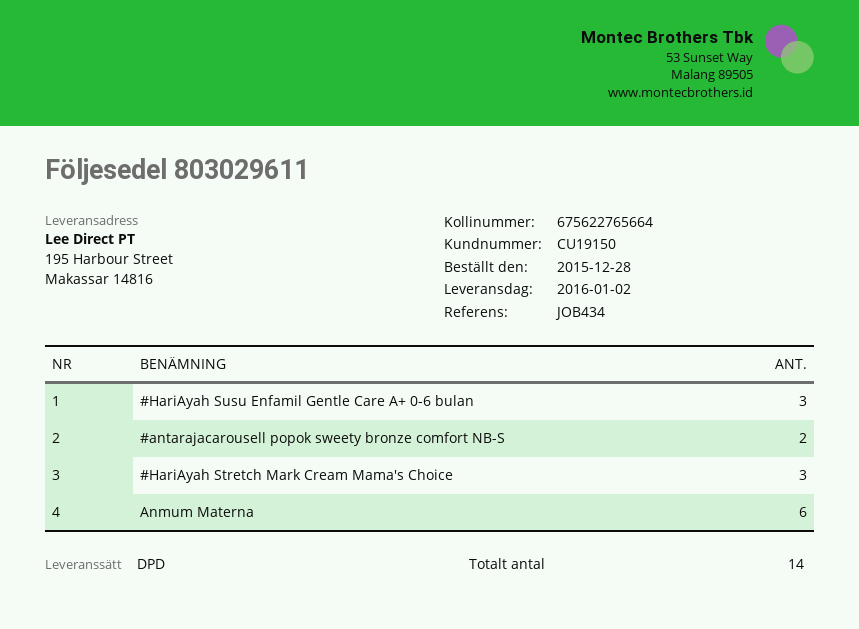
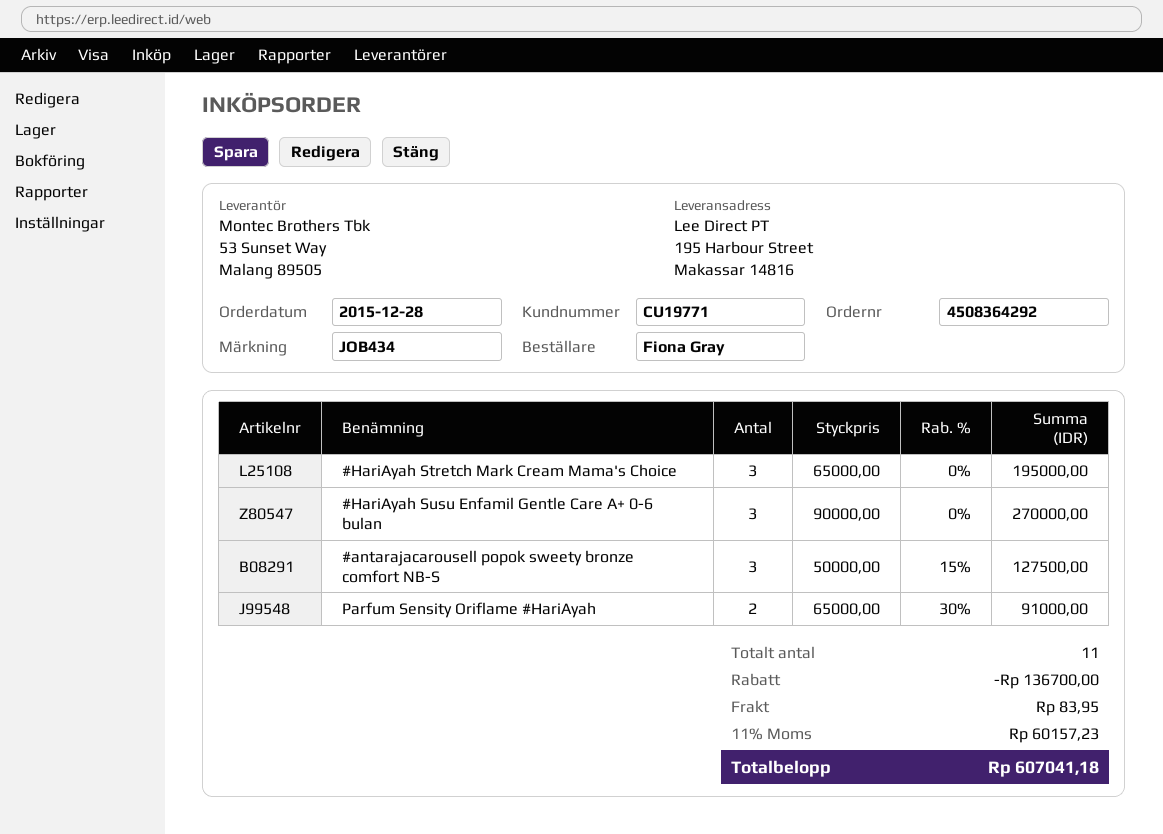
customer number: CU19150 -> CU19771
#antarajacarousell popok sweety bronze comfort NB-S: 2 -> 3
Anmum Materna: 6 -> none
Parfum Sensity Oriflame #HariAyah: none -> 2
total quantity: 14 -> 11

